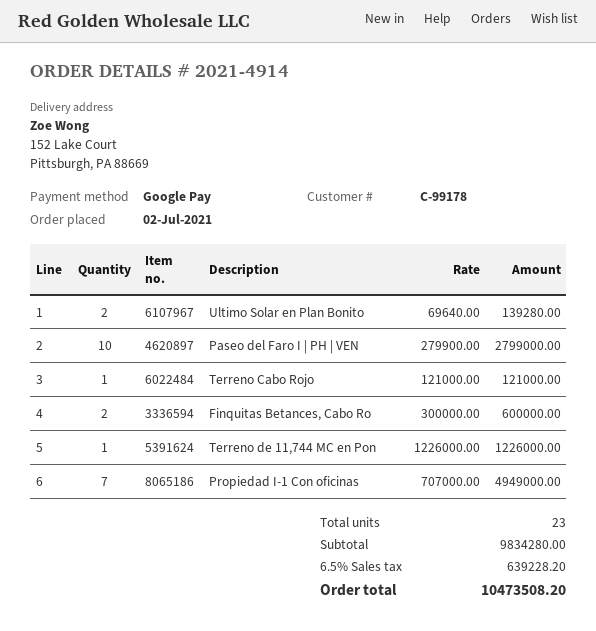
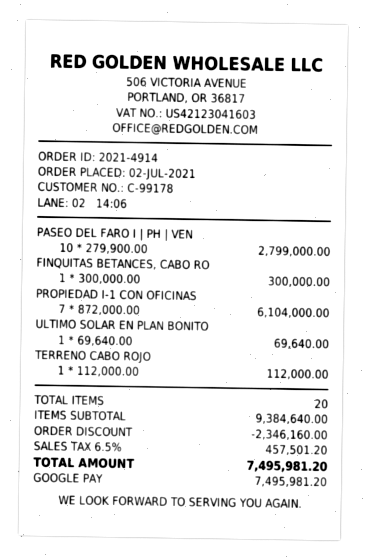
Ultimo Solar en Plan Bonito: 2 x 69640.00 = 139280.00 -> 1 x 69640.00 = 69640.00
Terreno Cabo Rojo: 1 x 121000.00 = 121000.00 -> 1 x 112000.00 = 112000.00
Finquitas Betances, Cabo Ro: 2 x 300000.00 = 600000.00 -> 1 x 300000.00 = 300000.00
Terreno de 11,744 MC en Pon: 1 x 1226000.00 = 1226000.00 -> none
Propiedad I-1 Con oficinas: 7 x 707000.00 = 4949000.00 -> 7 x 872000.00 = 6104000.00
total quantity: 23 -> 20
subtotal: 9834280.00 -> 9384640.00
discount: none -> 2346160.00
tax: 6.5% = 639228.20 -> 6.5% = 457501.20
total: 10473508.20 -> 7495981.20

